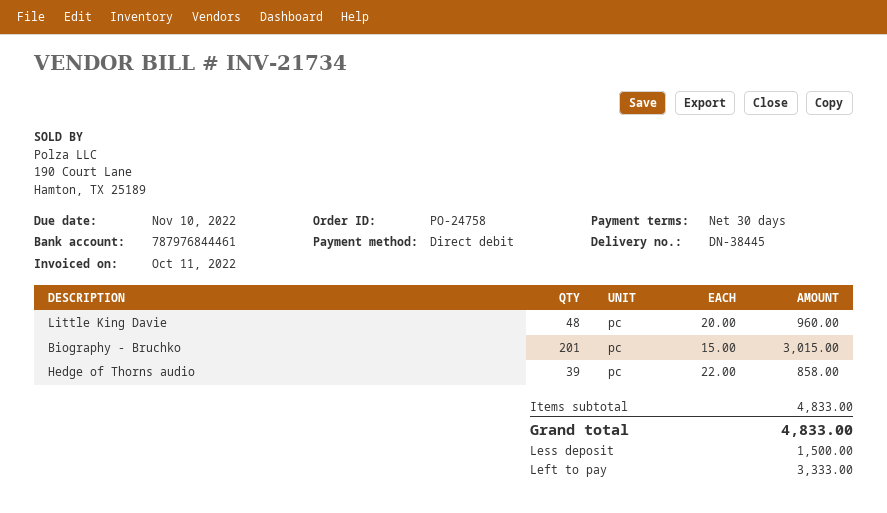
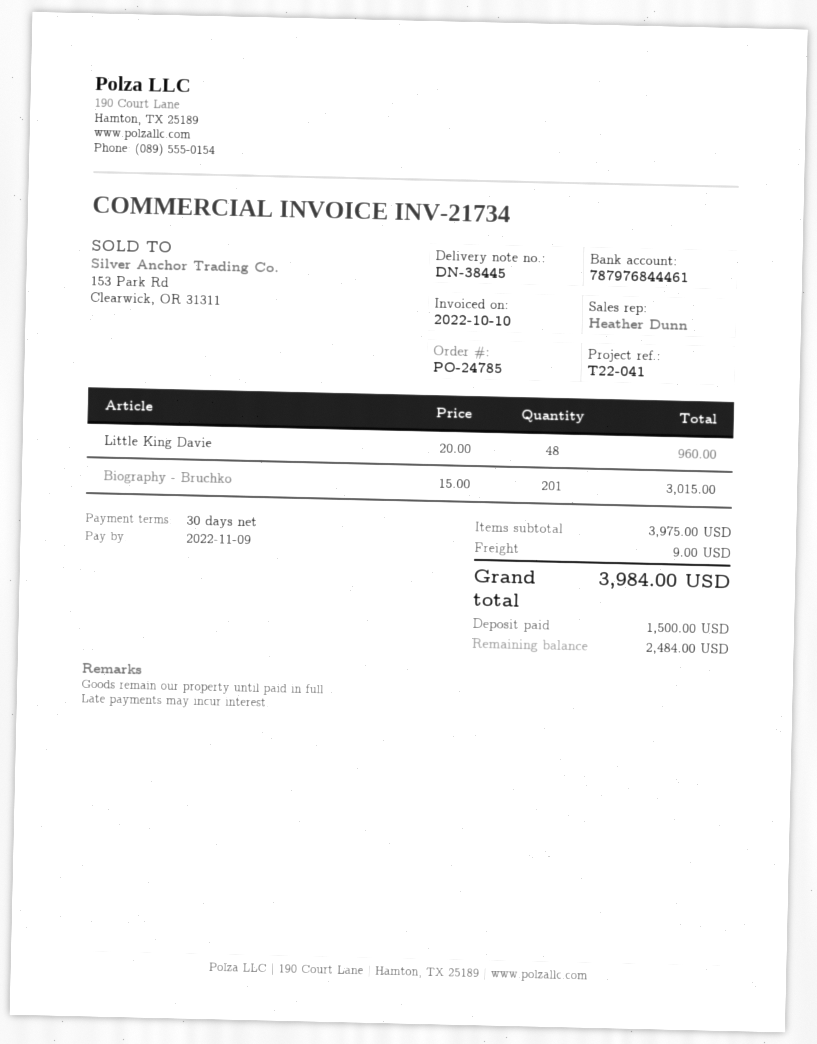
order number: PO-24758 -> PO-24785
invoice date: 2022-10-11 -> 2022-10-10
due date: 2022-11-10 -> 2022-11-09
Hedge of Thorns audio: 39 x 22.00 = 858.00 -> none
subtotal: 4833.00 -> 3975.00
shipping: none -> 9.00
total: 4833.00 -> 3984.00
balance: 3333.00 -> 2484.00

